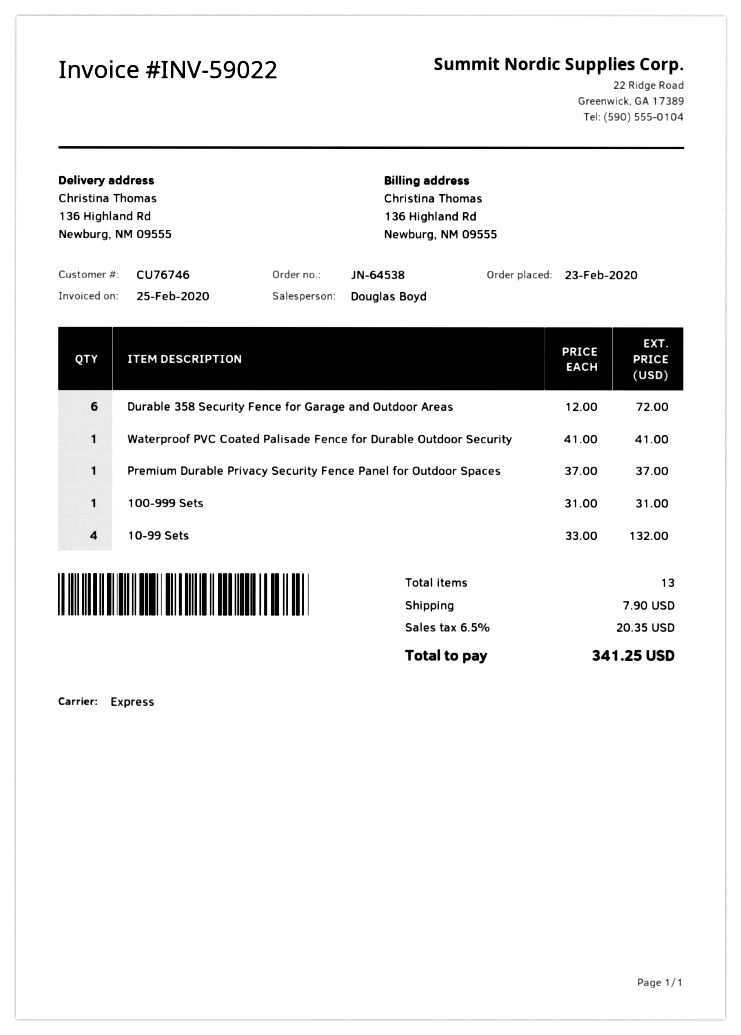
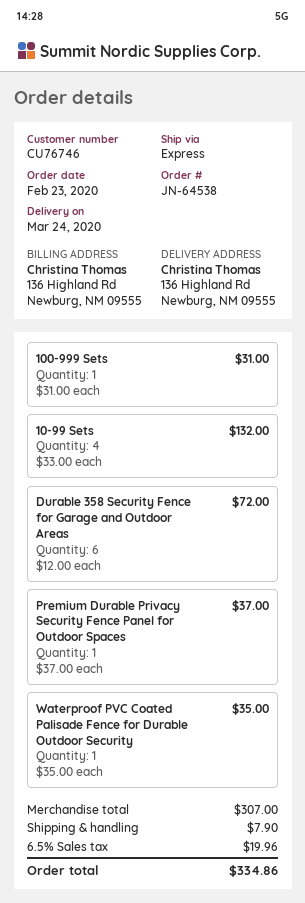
Waterproof PVC Coated Palisade Fence for Durable Outdoor Security: 1 x 41.00 = 41.00 -> 1 x 35.00 = 35.00
tax: 6.5% = 20.35 -> 6.5% = 19.96
total: 341.25 -> 334.86

